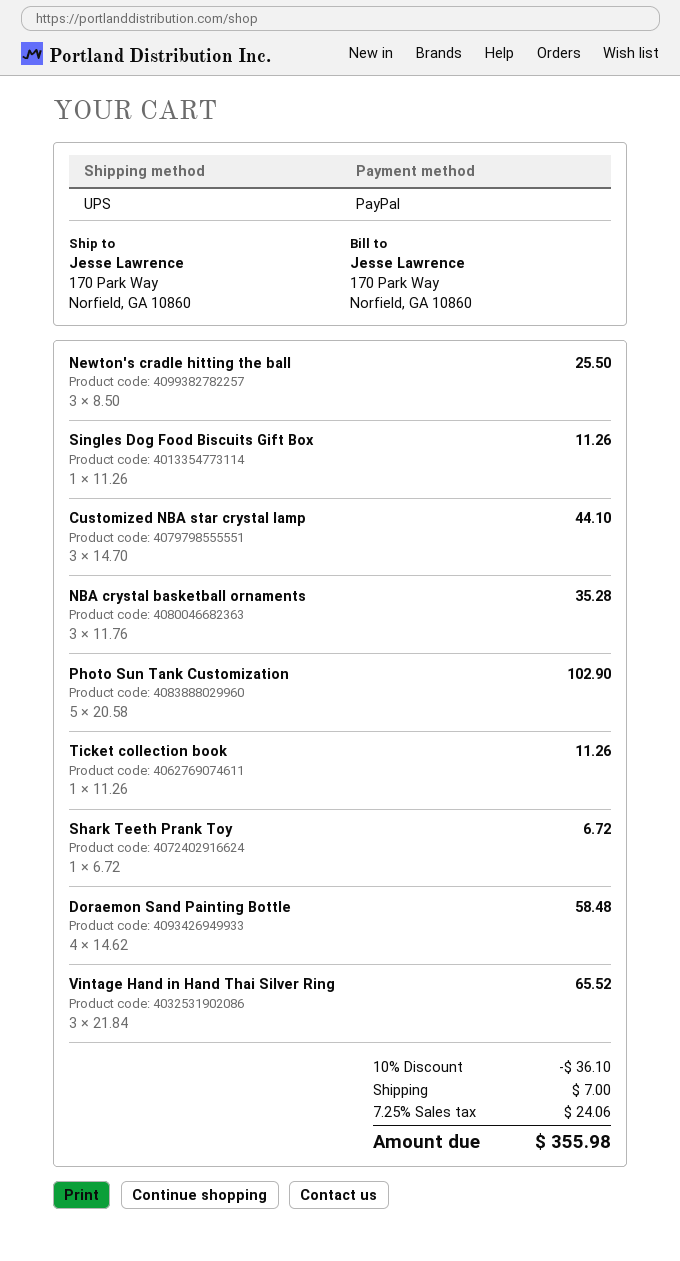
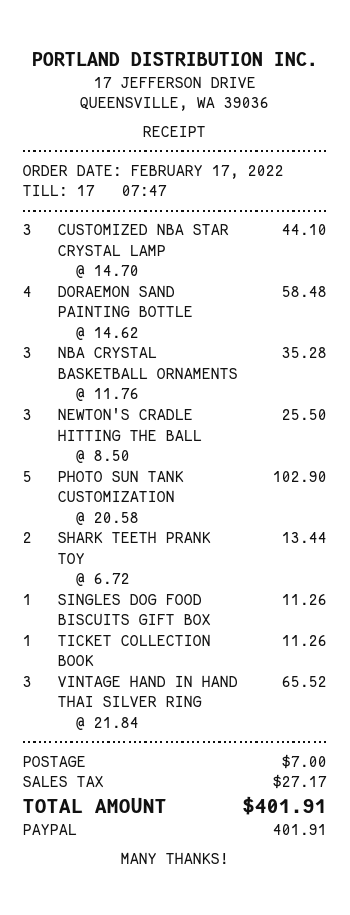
Shark Teeth Prank Toy: 1 x 6.72 = 6.72 -> 2 x 6.72 = 13.44
discount: 10% = 36.10 -> none
tax: 24.06 -> 27.17
total: 355.98 -> 401.91

